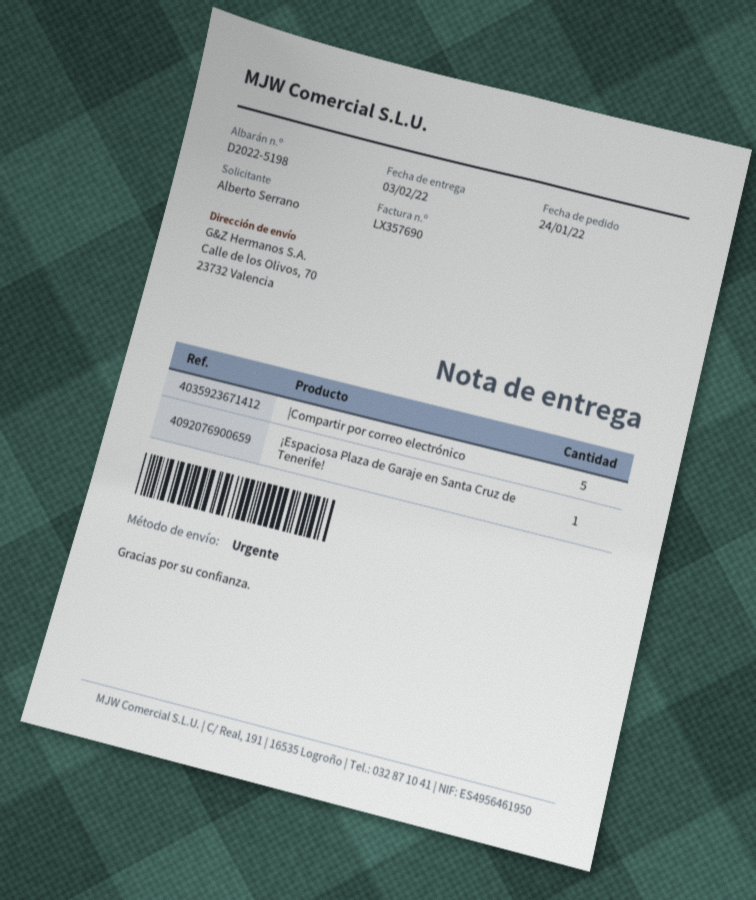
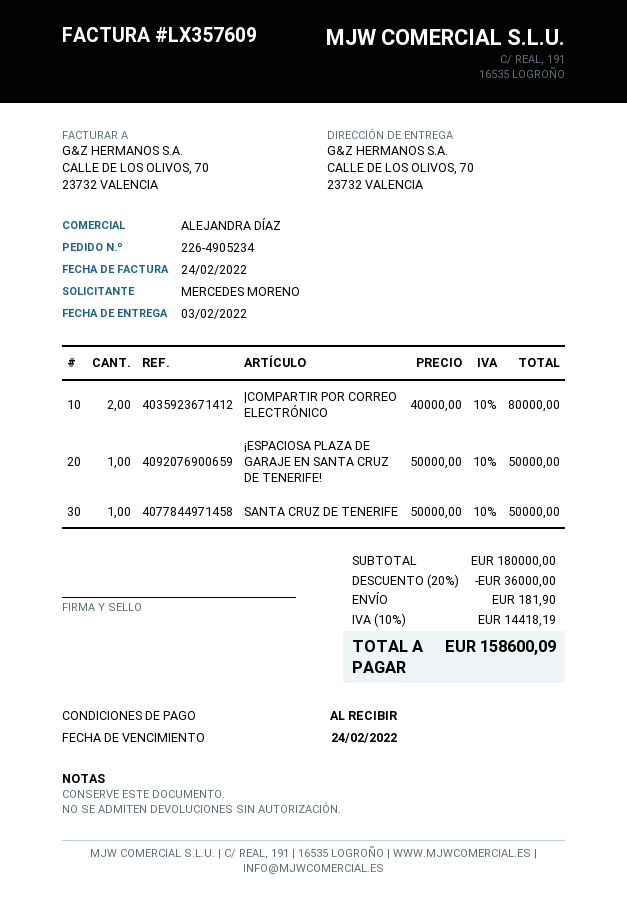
invoice number: LX357690 -> LX357609
ordered by: Alberto Serrano -> MERCEDES MORENO
|Compartir por correo electrónico: 5 -> 2
SANTA CRUZ DE TENERIFE: none -> 1

